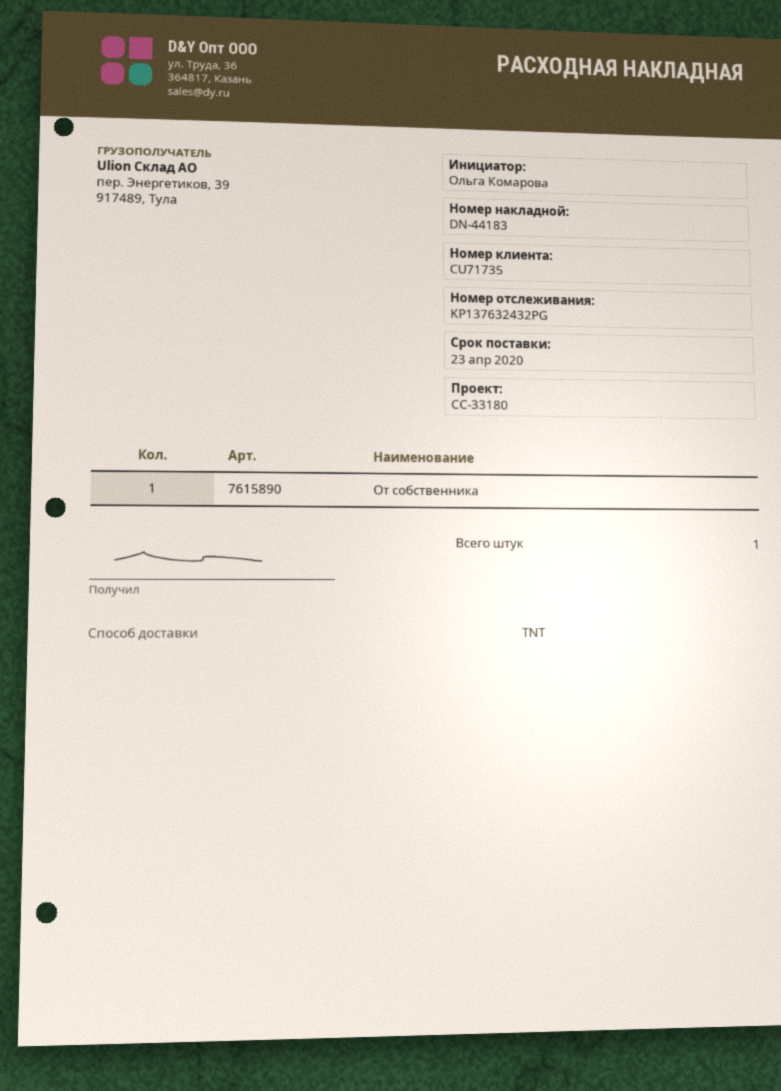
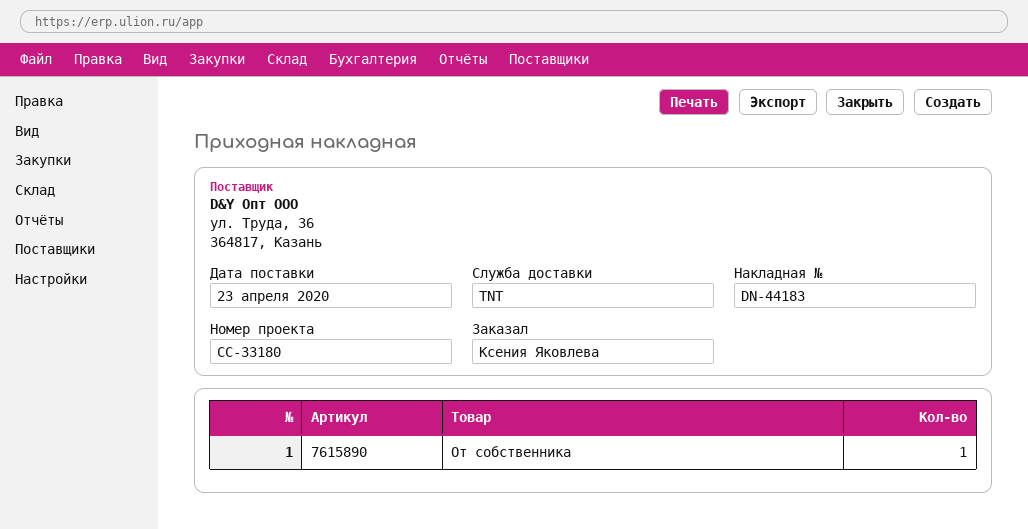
ordered by: Ольга Комарова -> Ксения Яковлева

